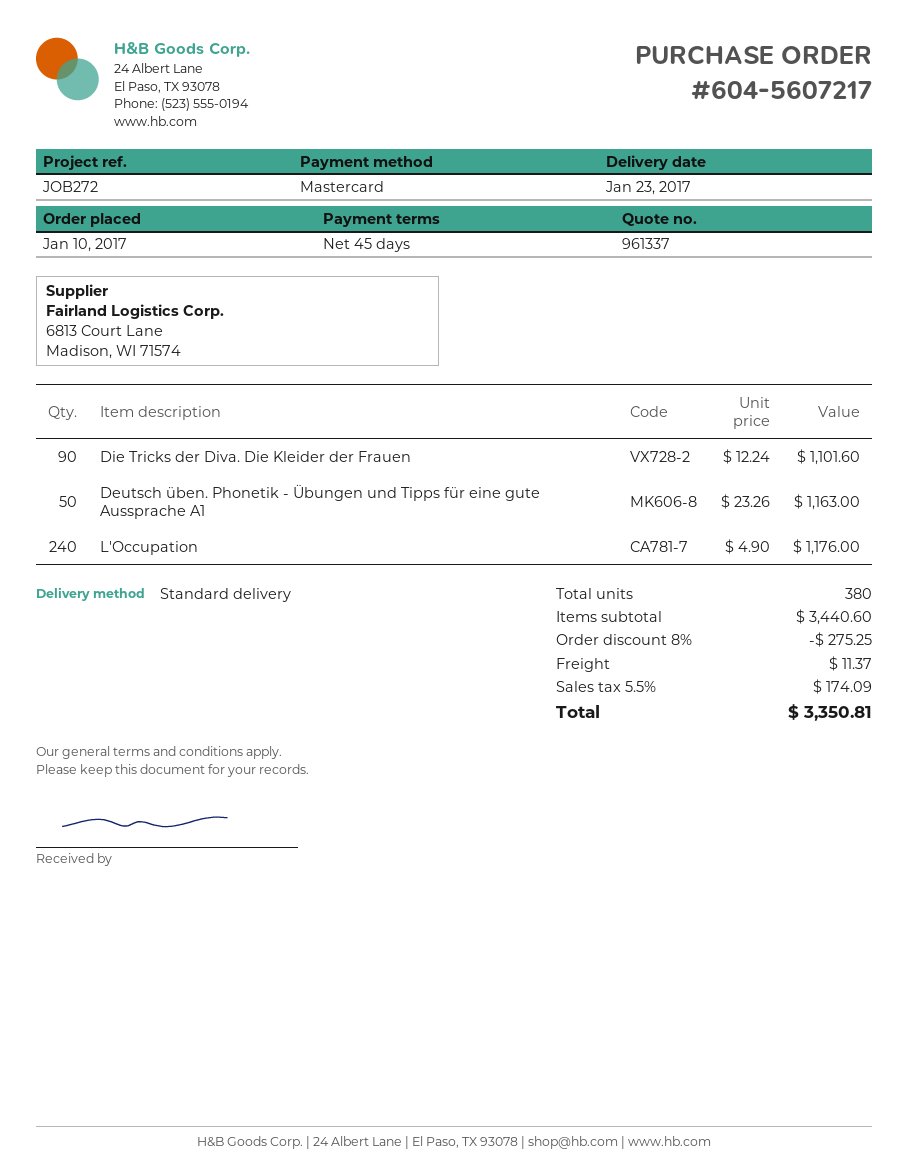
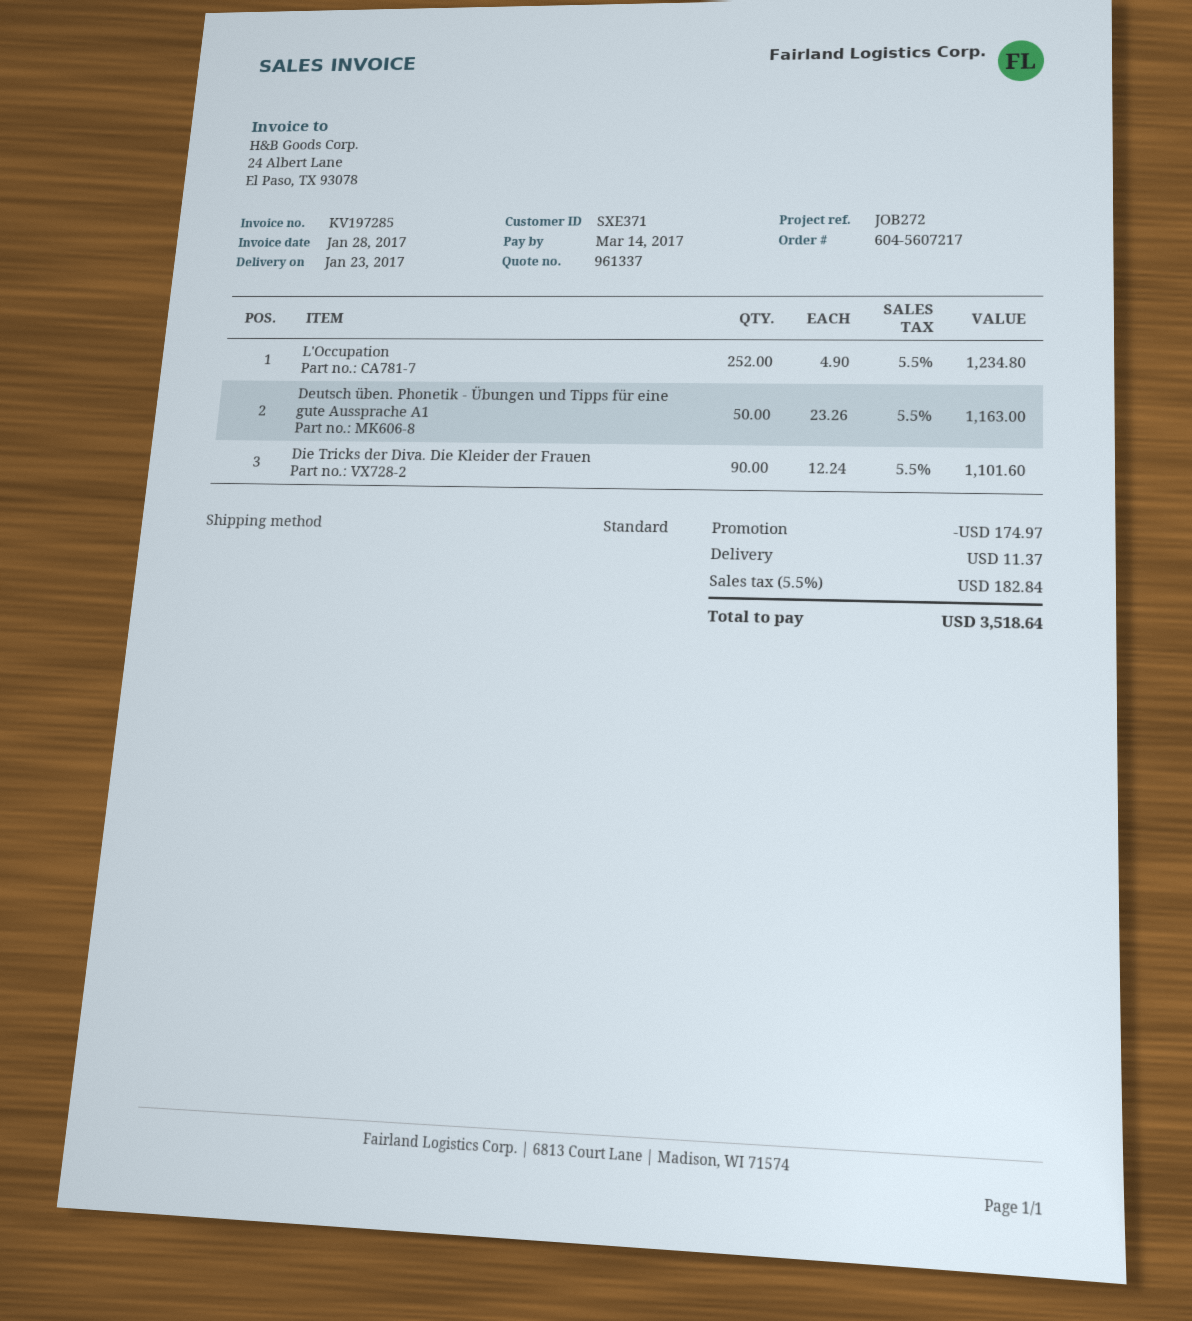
L'Occupation: 240 x 4.90 = 1176.00 -> 252 x 4.90 = 1234.80
discount: 275.25 -> 174.97
tax: 5.5% = 174.09 -> 5.5% = 182.84
total: 3350.81 -> 3518.64

